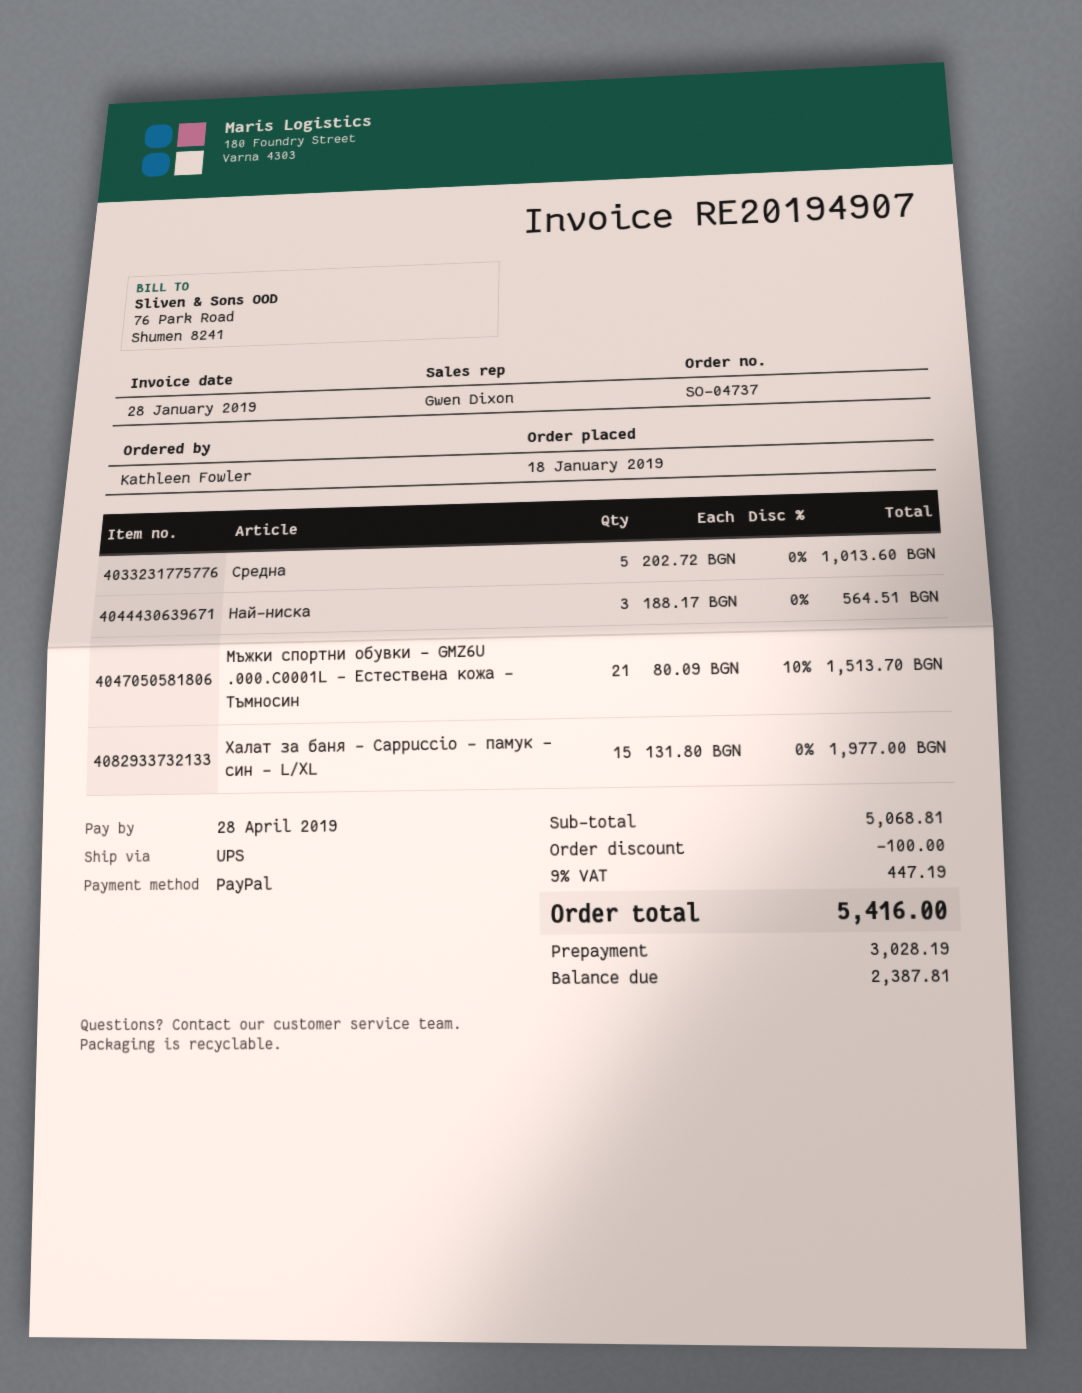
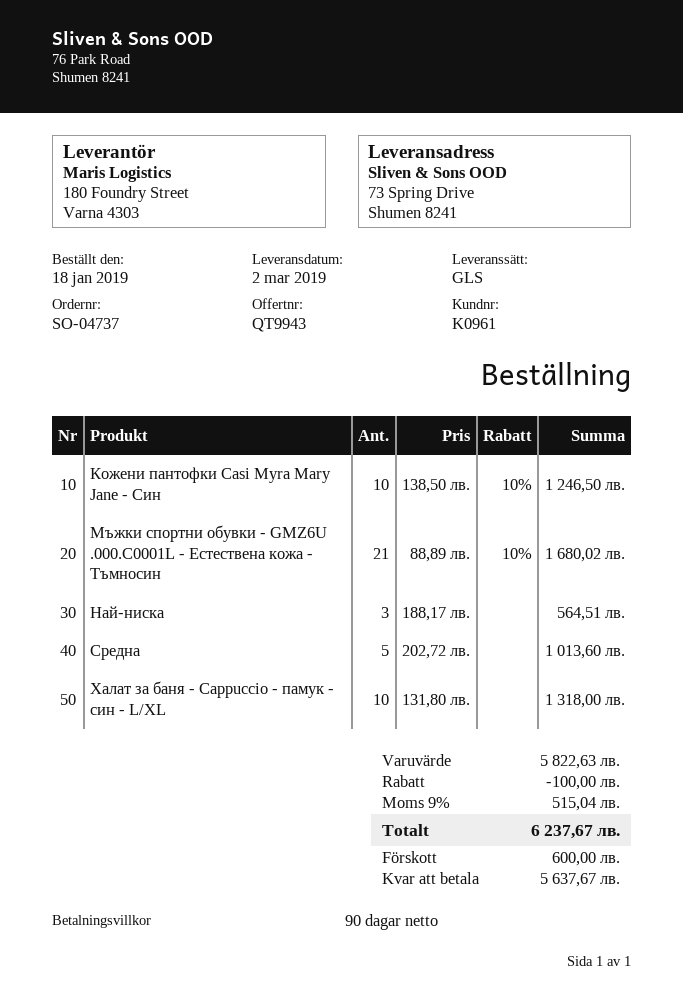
shipping method: UPS -> GLS
Мъжки спортни обувки - GMZ6U .000.C0001L - Естествена кожа - Тъмносин: 21 x 80.09 - 10% = 1513.70 -> 21 x 88.89 - 10% = 1680.02
Халат за баня - Cappuccio - памук - син - L/XL: 15 x 131.80 = 1977.00 -> 10 x 131.80 = 1318.00
Кожени пантофки Casi Myra Mary Jane - Син: none -> 10 x 138.50 - 10% = 1246.50
subtotal: 5068.81 -> 5822.63
tax: 9% = 447.19 -> 9% = 515.04
total: 5416.00 -> 6237.67
deposit: 3028.19 -> 600.00
balance: 2387.81 -> 5637.67

